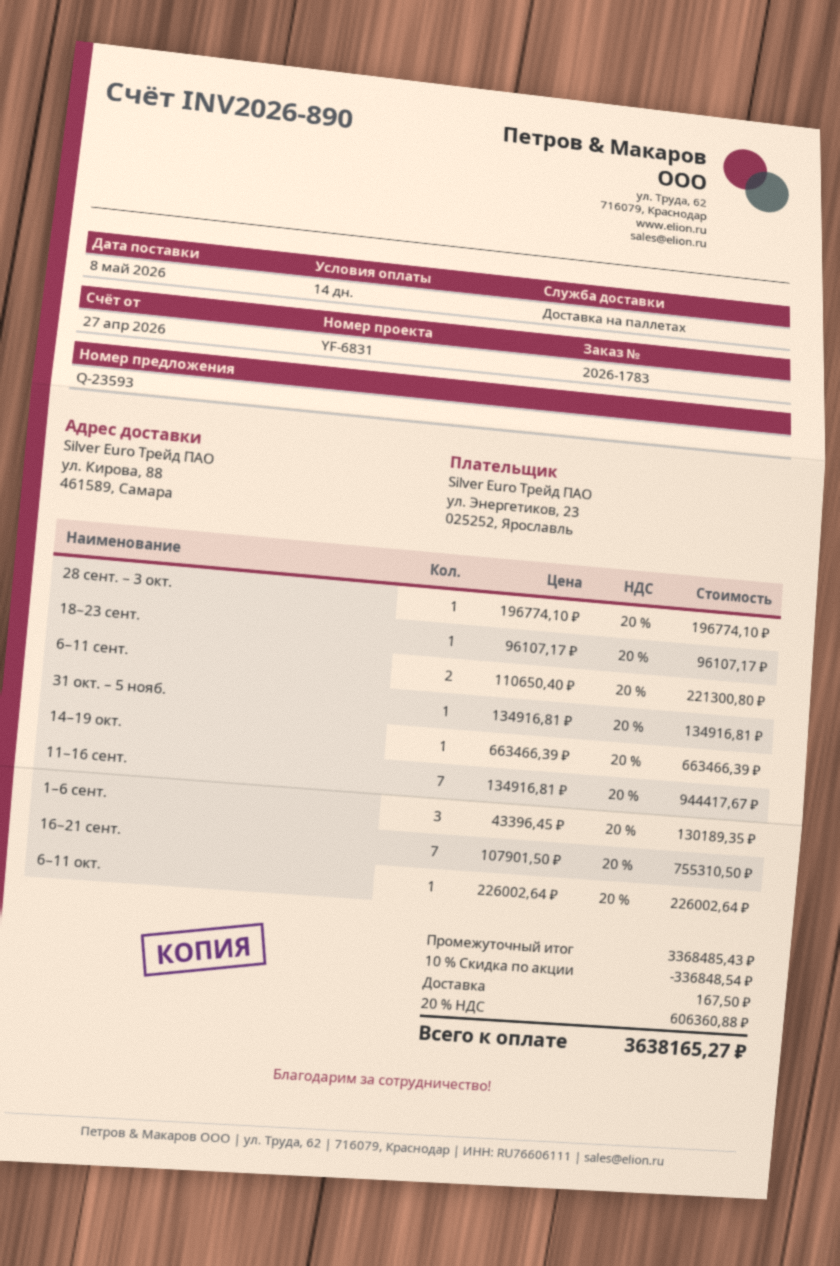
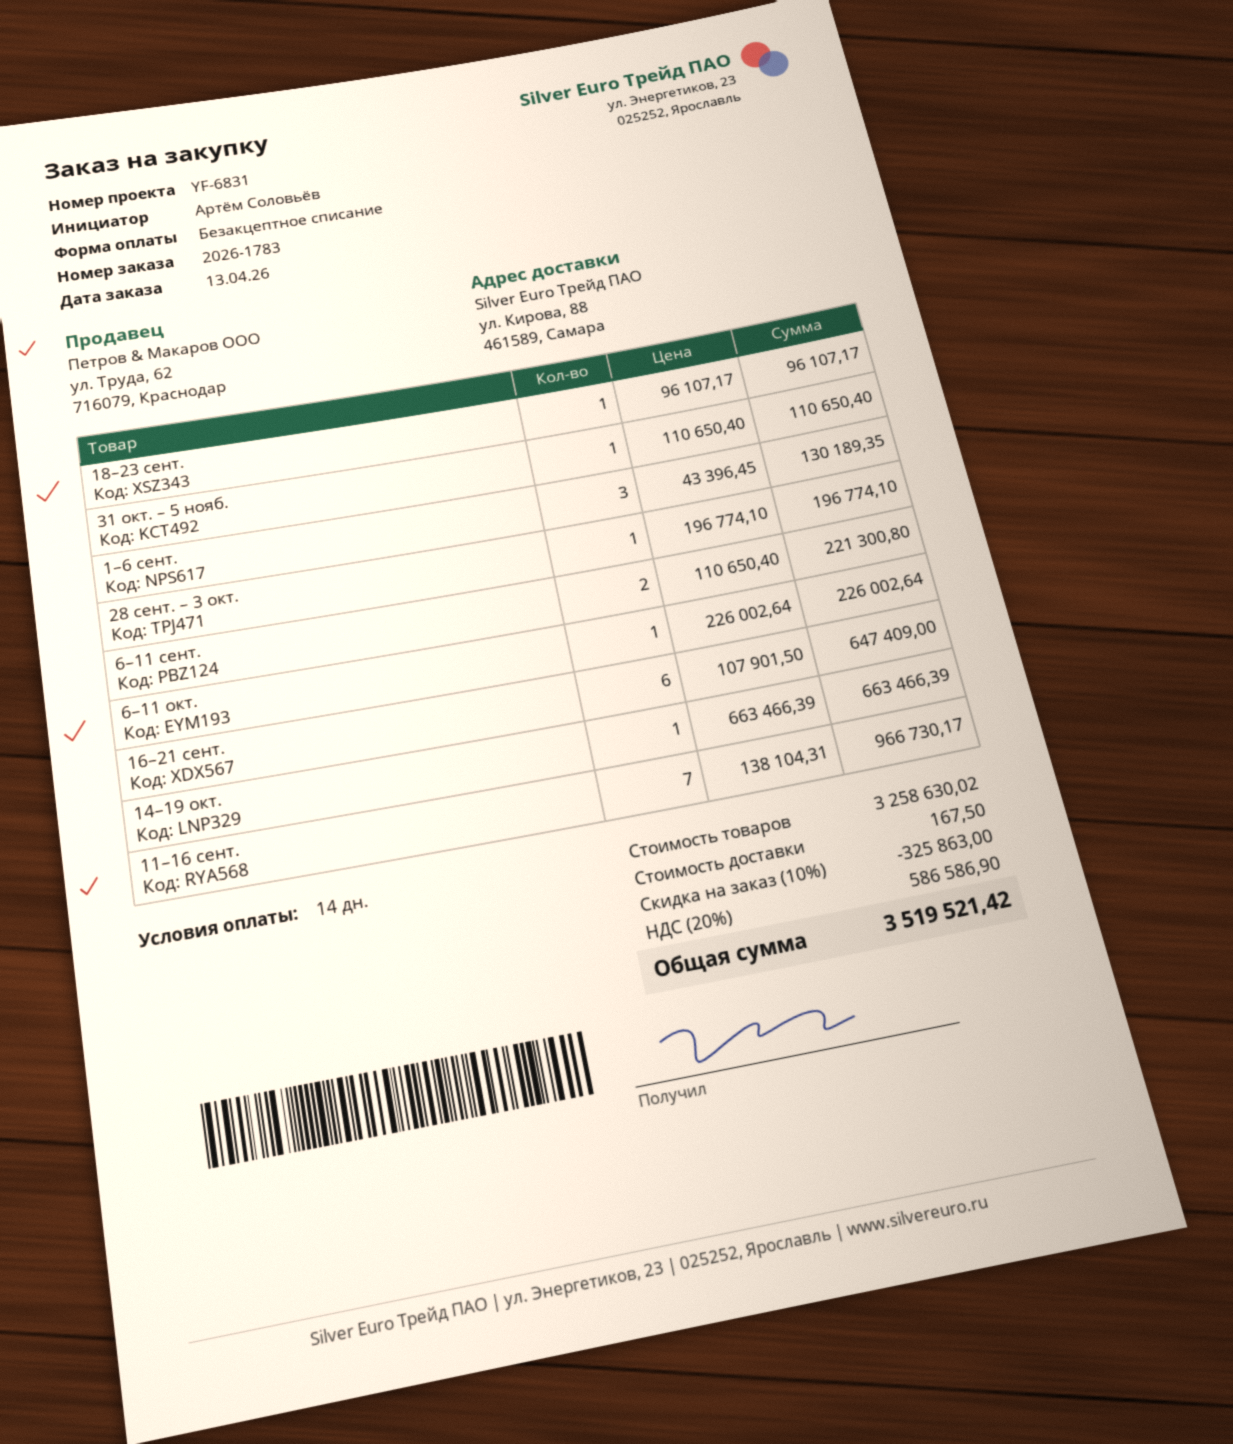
31 окт. – 5 нояб.: 1 x 134916.81 = 134916.81 -> 1 x 110650.40 = 110650.40
11–16 сент.: 7 x 134916.81 = 944417.67 -> 7 x 138104.31 = 966730.17
16–21 сент.: 7 x 107901.50 = 755310.50 -> 6 x 107901.50 = 647409.00
subtotal: 3368485.43 -> 3258630.02
discount: 10% = 336848.54 -> 10% = 325863.00
tax: 20% = 606360.88 -> 20% = 586586.90
total: 3638165.27 -> 3519521.42

